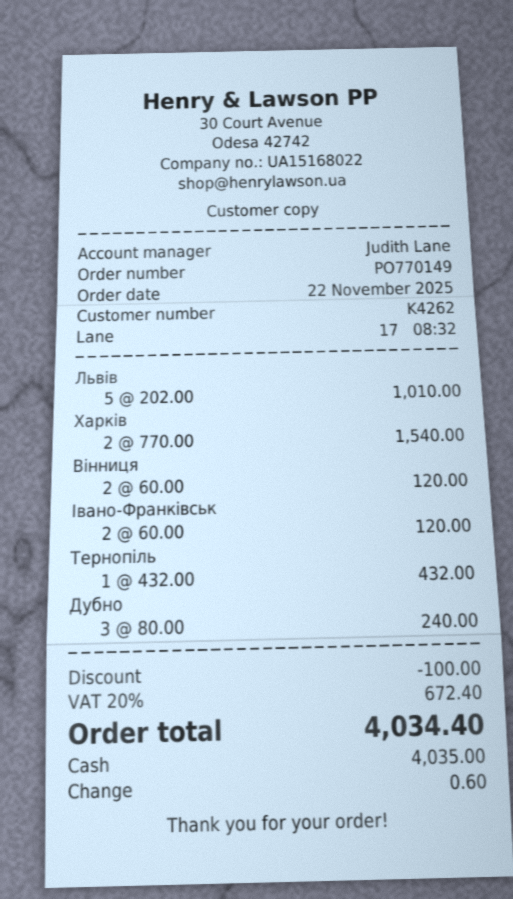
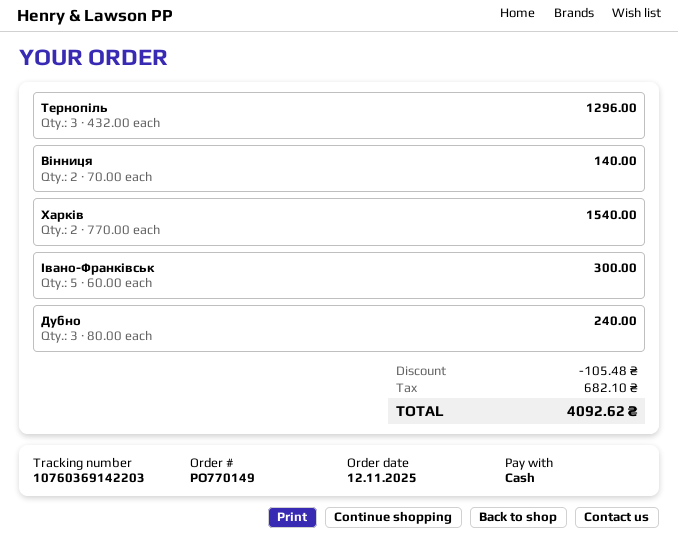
order date: 2025-11-22 -> 2025-11-12
Львів: 5 x 202.00 = 1010.00 -> none
Вінниця: 2 x 60.00 = 120.00 -> 2 x 70.00 = 140.00
Івано-Франківськ: 2 x 60.00 = 120.00 -> 5 x 60.00 = 300.00
Тернопіль: 1 x 432.00 = 432.00 -> 3 x 432.00 = 1296.00
discount: 100.00 -> 105.48
tax: 672.40 -> 682.10
total: 4034.40 -> 4092.62

